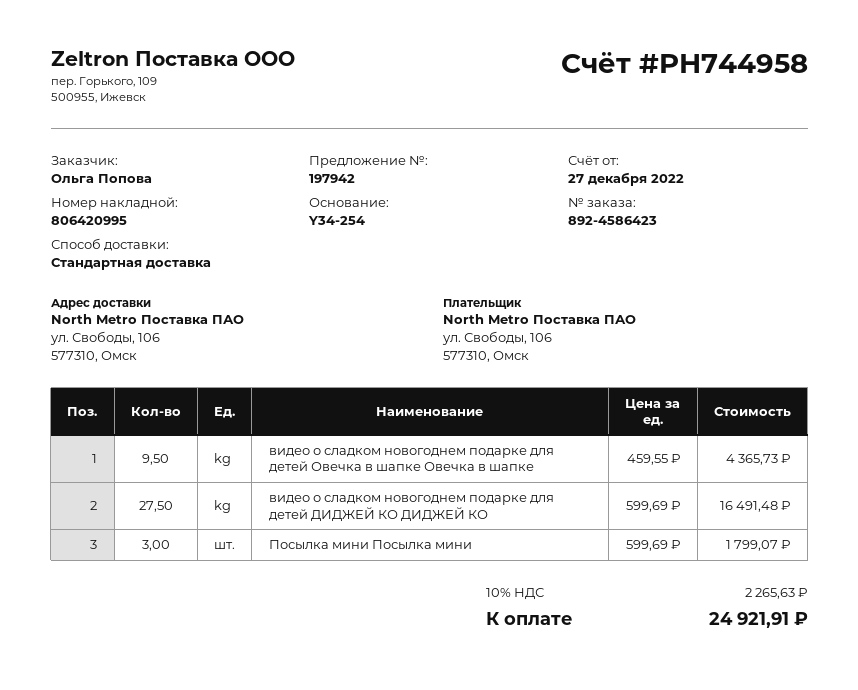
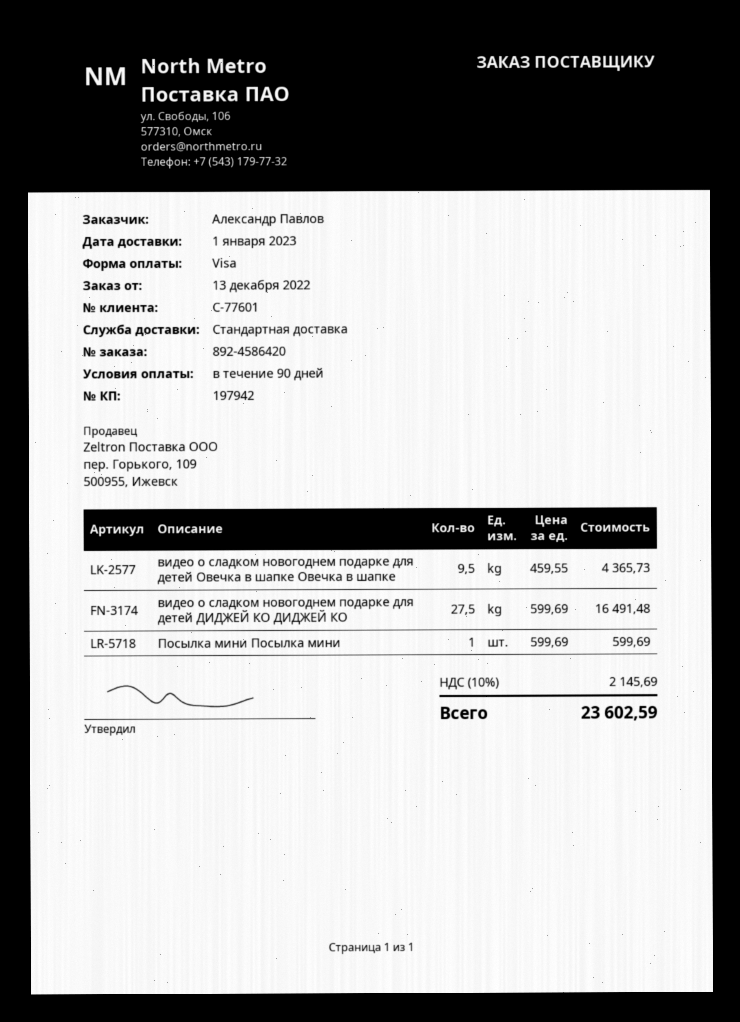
order number: 892-4586423 -> 892-4586420
ordered by: Ольга Попова -> Александр Павлов
Посылка мини Посылка мини: 3 x 599.69 = 1799.07 -> 1 x 599.69 = 599.69
tax: 10% = 2265.63 -> 10% = 2145.69
total: 24921.91 -> 23602.59

